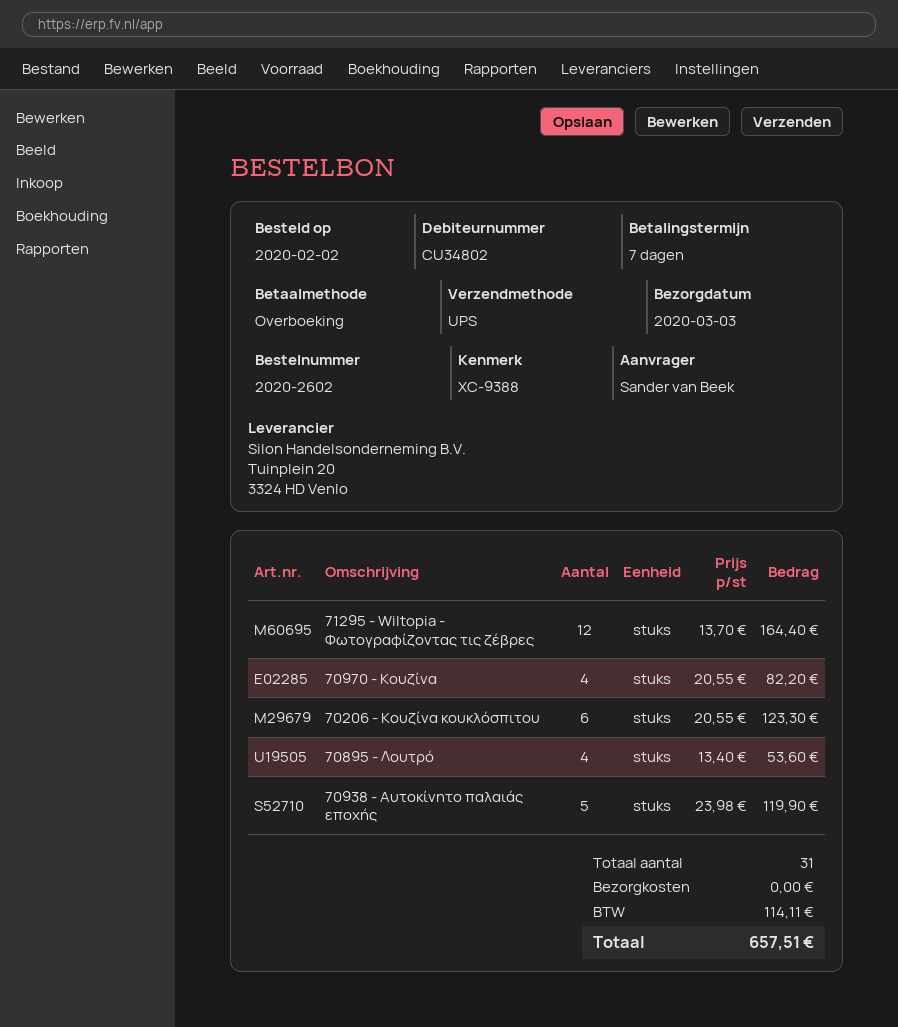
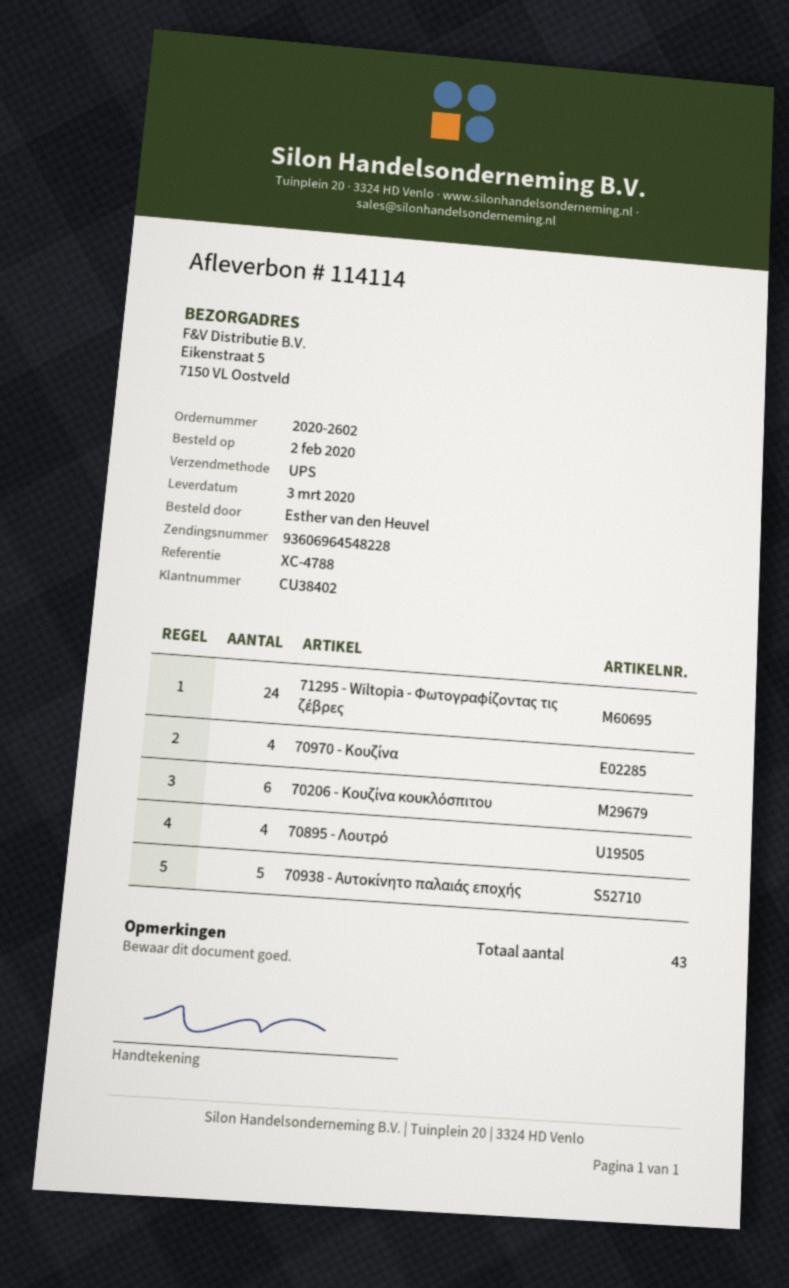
customer number: CU34802 -> CU38402
reference: XC-9388 -> XC-4788
ordered by: Sander van Beek -> Esther van den Heuvel
71295 - Wiltopia - Φωτογραφίζοντας τις ζέβρες: 12 -> 24
total quantity: 31 -> 43

